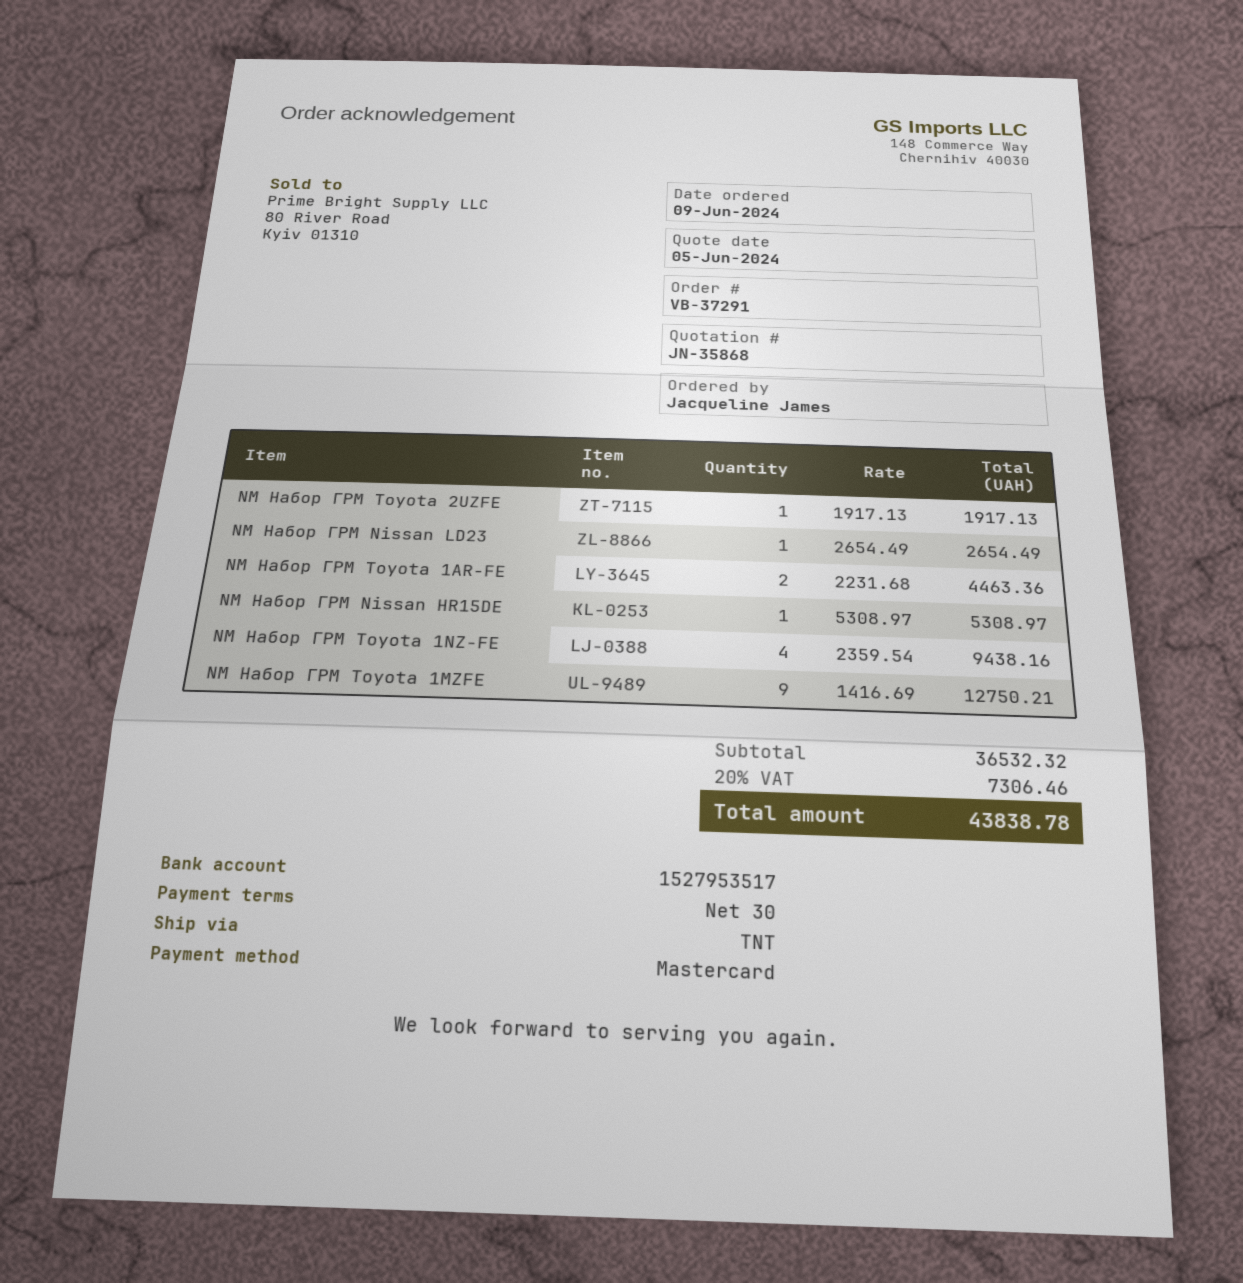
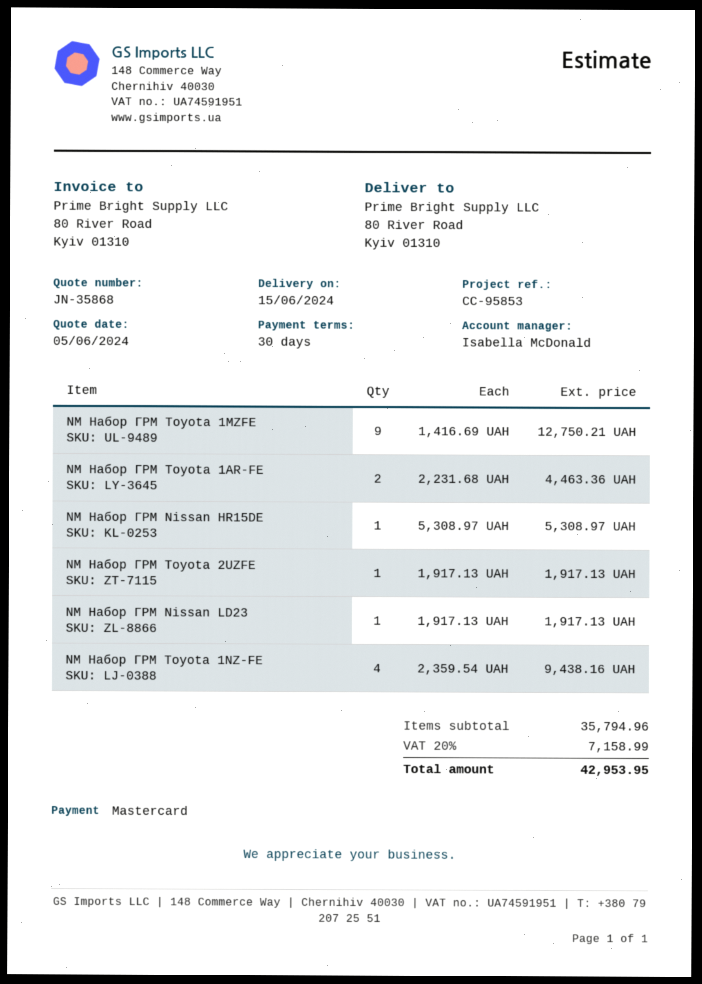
NM Набор ГРМ Nissan LD23: 1 x 2654.49 = 2654.49 -> 1 x 1917.13 = 1917.13
subtotal: 36532.32 -> 35794.96
tax: 20% = 7306.46 -> 20% = 7158.99
total: 43838.78 -> 42953.95

